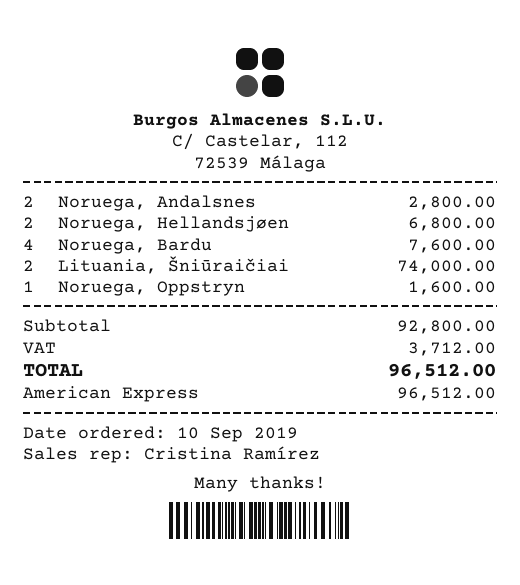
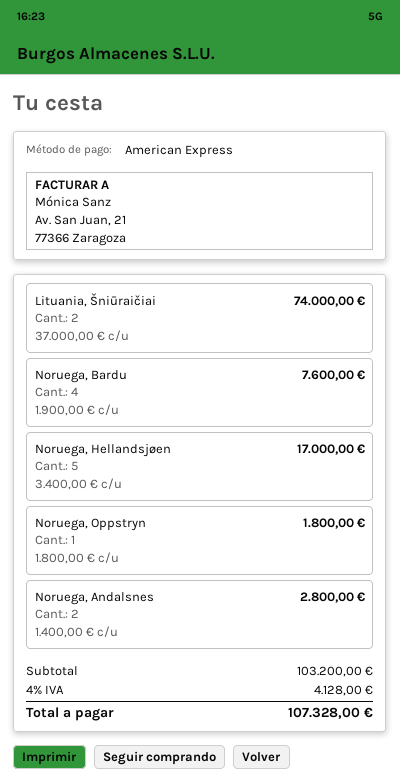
Noruega, Hellandsjøen: 2 for 6800.00 -> 5 for 17000.00
Noruega, Oppstryn: 1 for 1600.00 -> 1 for 1800.00
subtotal: 92800.00 -> 103200.00
tax: 3712.00 -> 4128.00
total: 96512.00 -> 107328.00

